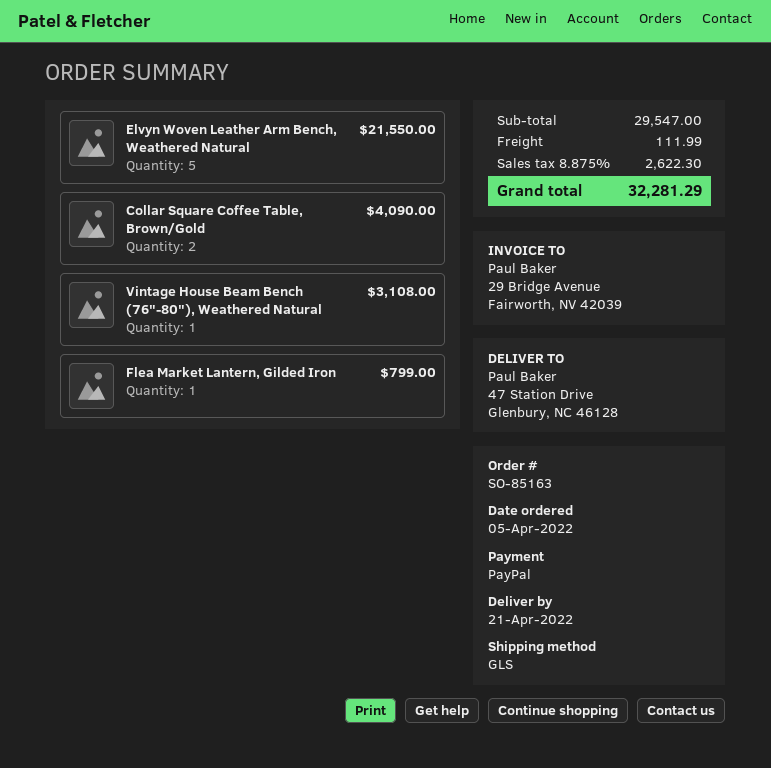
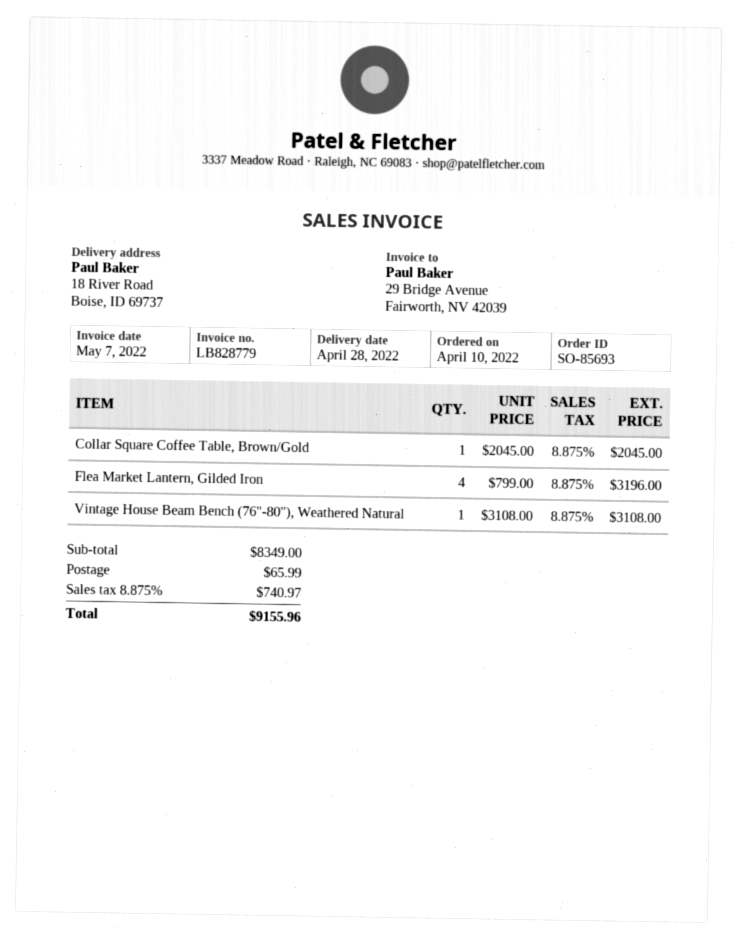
order number: SO-85163 -> SO-85693
order date: 2022-04-05 -> 2022-04-10
delivery date: 2022-04-21 -> 2022-04-28
ship to: 47 Station Drive, Glenbury, NC 46128 -> 18 River Road, Boise, ID 69737
Elvyn Woven Leather Arm Bench, Weathered Natural: 5 for 21550.00 -> none
Collar Square Coffee Table, Brown/Gold: 2 for 4090.00 -> 1 for 2045.00
Flea Market Lantern, Gilded Iron: 1 for 799.00 -> 4 for 3196.00
subtotal: 29547.00 -> 8349.00
shipping: 111.99 -> 65.99
tax: 8.875% = 2622.30 -> 8.875% = 740.97
total: 32281.29 -> 9155.96

